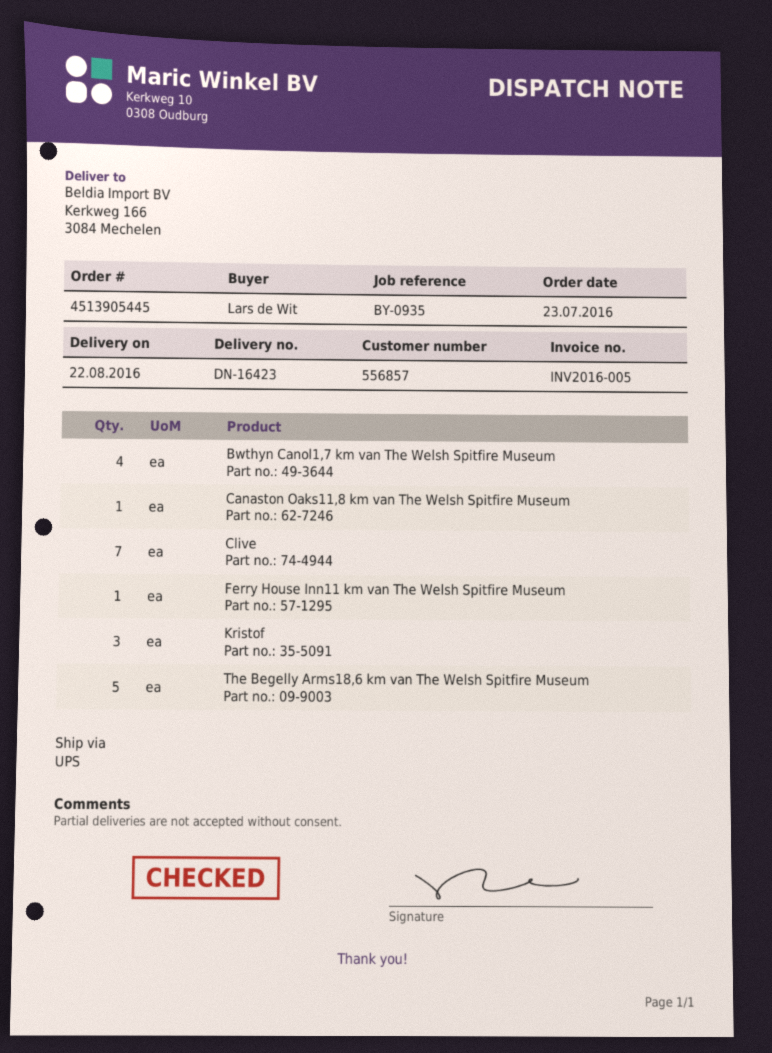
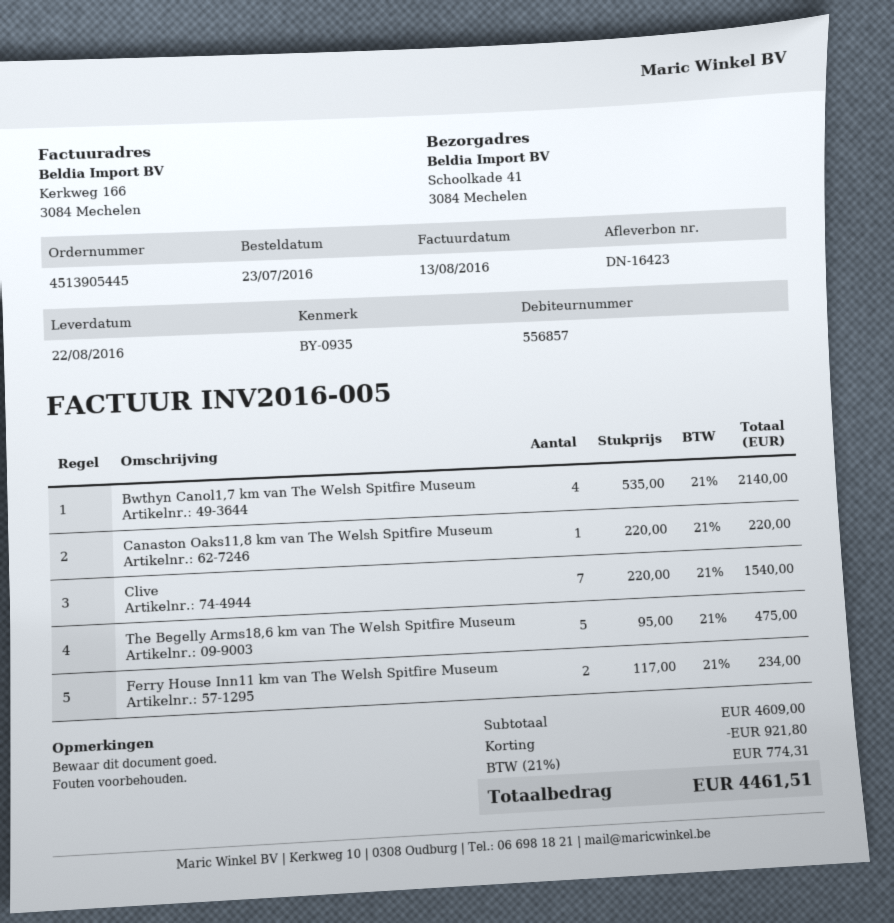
ship to: Kerkweg 166, 3084 Mechelen -> Schoolkade 41, 3084 Mechelen
Ferry House Inn11 km van The Welsh Spitfire Museum: 1 -> 2
Kristof: 3 -> none

